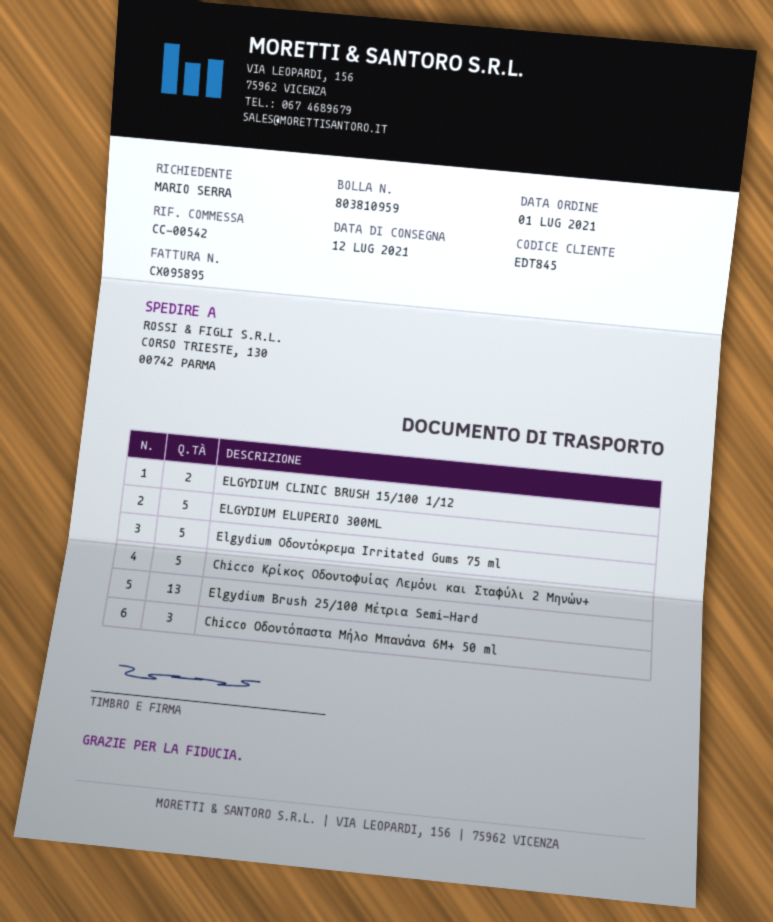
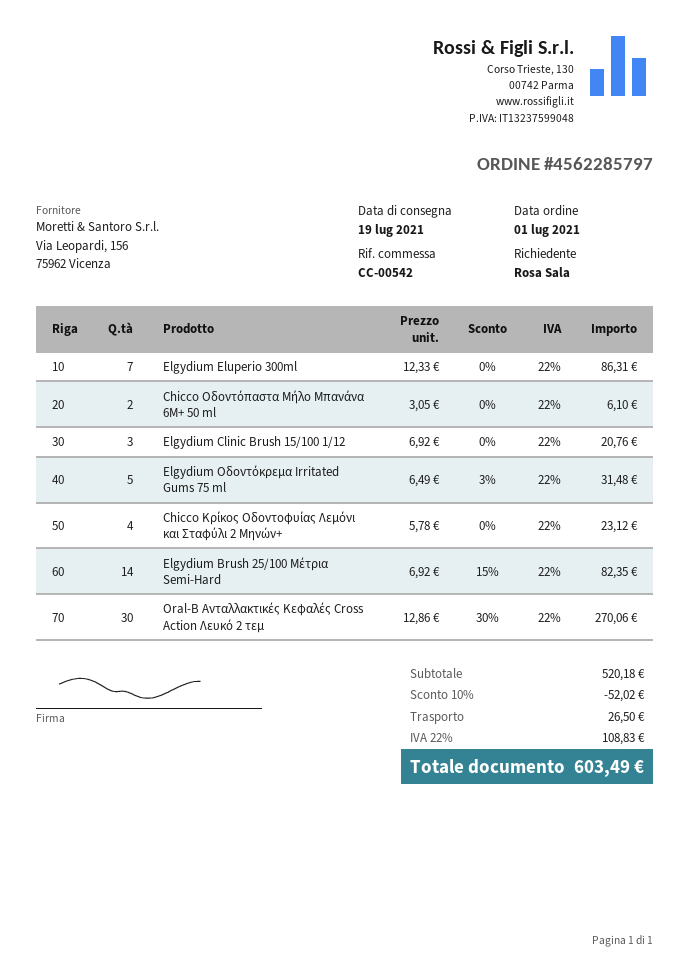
delivery date: 2021-07-12 -> 2021-07-19
ordered by: MARIO SERRA -> Rosa Sala
ELGYDIUM CLINIC BRUSH 15/100 1/12: 2 -> 3
ELGYDIUM ELUPERIO 300ML: 5 -> 7
Chicco Κρίκος Οδοντοφυίας Λεμόνι και Σταφύλι 2 Mηνών+: 5 -> 4
Elgydium Brush 25/100 Μέτρια Semi-Hard: 13 -> 14
Chicco Οδοντόπαστα Μήλο Μπανάνα 6M+ 50 ml: 3 -> 2
Oral-B Ανταλλακτικές Κεφαλές Cross Action Λευκό 2 τεμ: none -> 30

